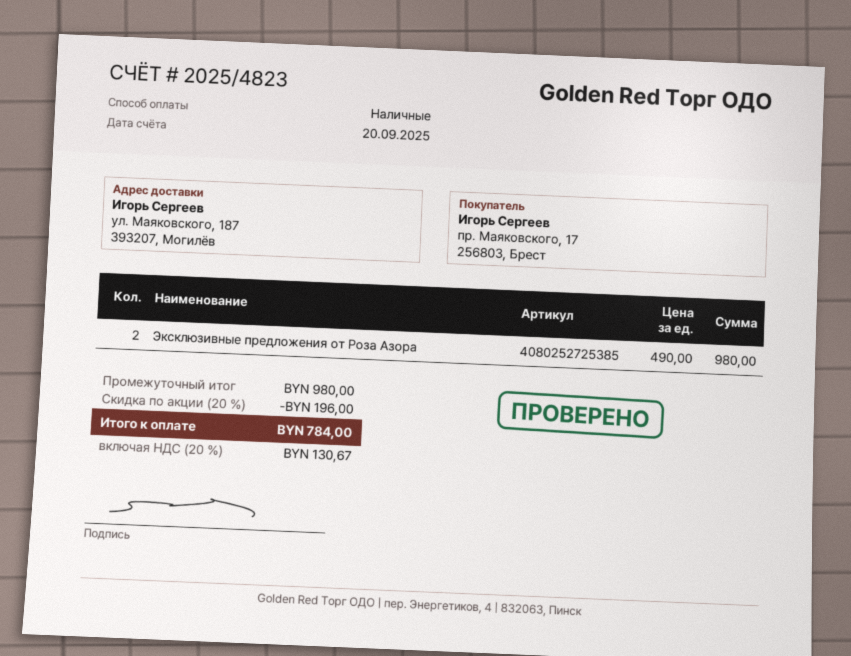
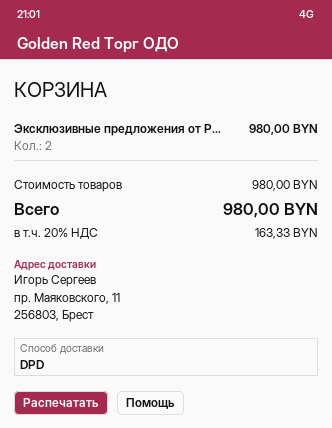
ship to: ул. Маяковского, 187, 393207, Могилёв -> пр. Маяковского, 11, 256803, Брест
discount: 20% = 196.00 -> none
tax: 20% = 130.67 -> 20% = 163.33
total: 784.00 -> 980.00

